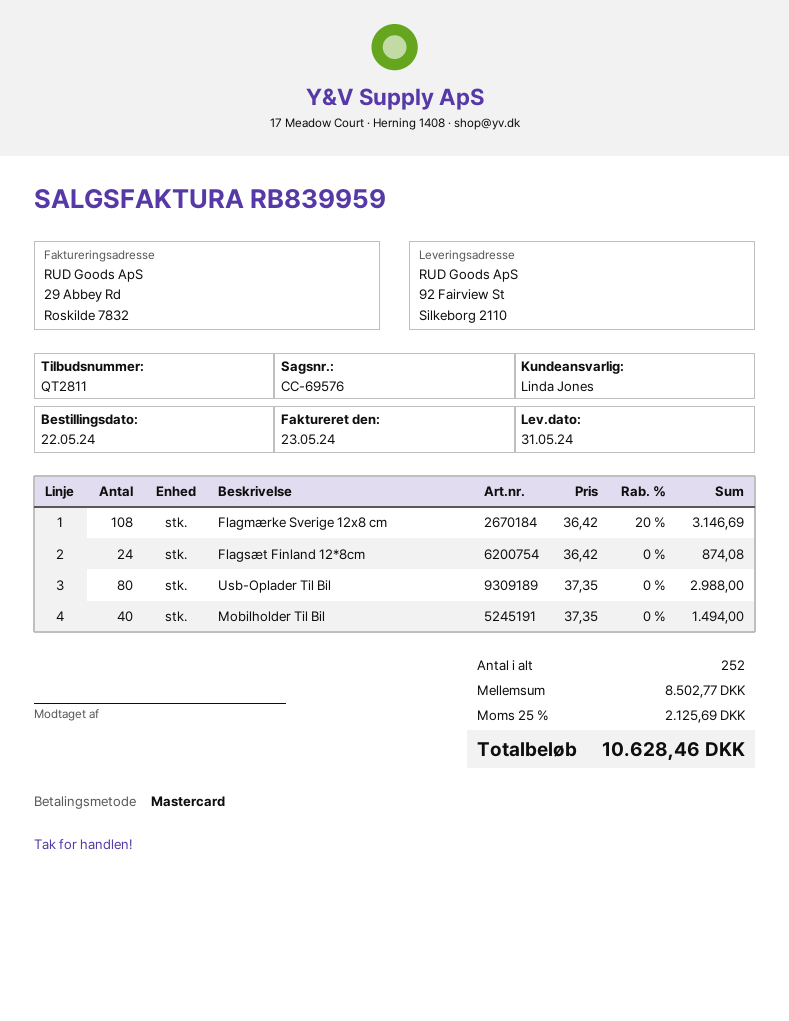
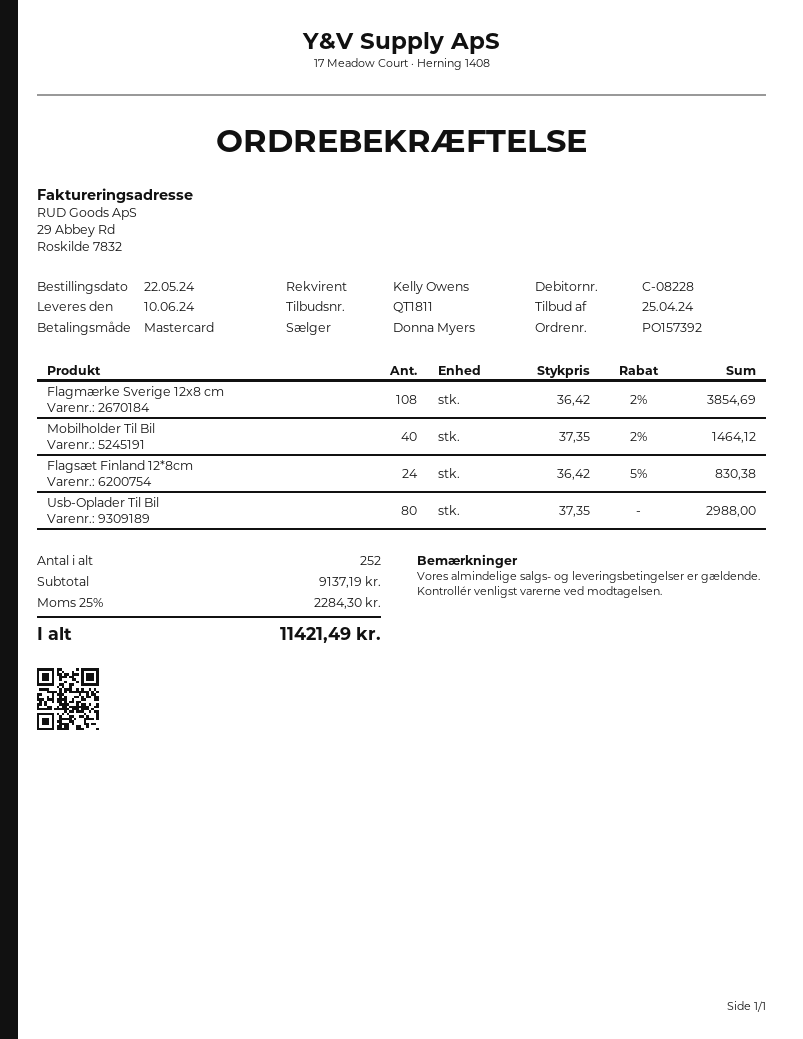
quote number: QT2811 -> QT1811
delivery date: 2024-05-31 -> 2024-06-10
sales rep: Linda Jones -> Donna Myers
Flagmærke Sverige 12x8 cm: 108 x 36.42 - 20% = 3146.69 -> 108 x 36.42 - 2% = 3854.69
Flagsæt Finland 12*8cm: 24 x 36.42 = 874.08 -> 24 x 36.42 - 5% = 830.38
Mobilholder Til Bil: 40 x 37.35 = 1494.00 -> 40 x 37.35 - 2% = 1464.12
subtotal: 8502.77 -> 9137.19
tax: 25% = 2125.69 -> 25% = 2284.30
total: 10628.46 -> 11421.49

